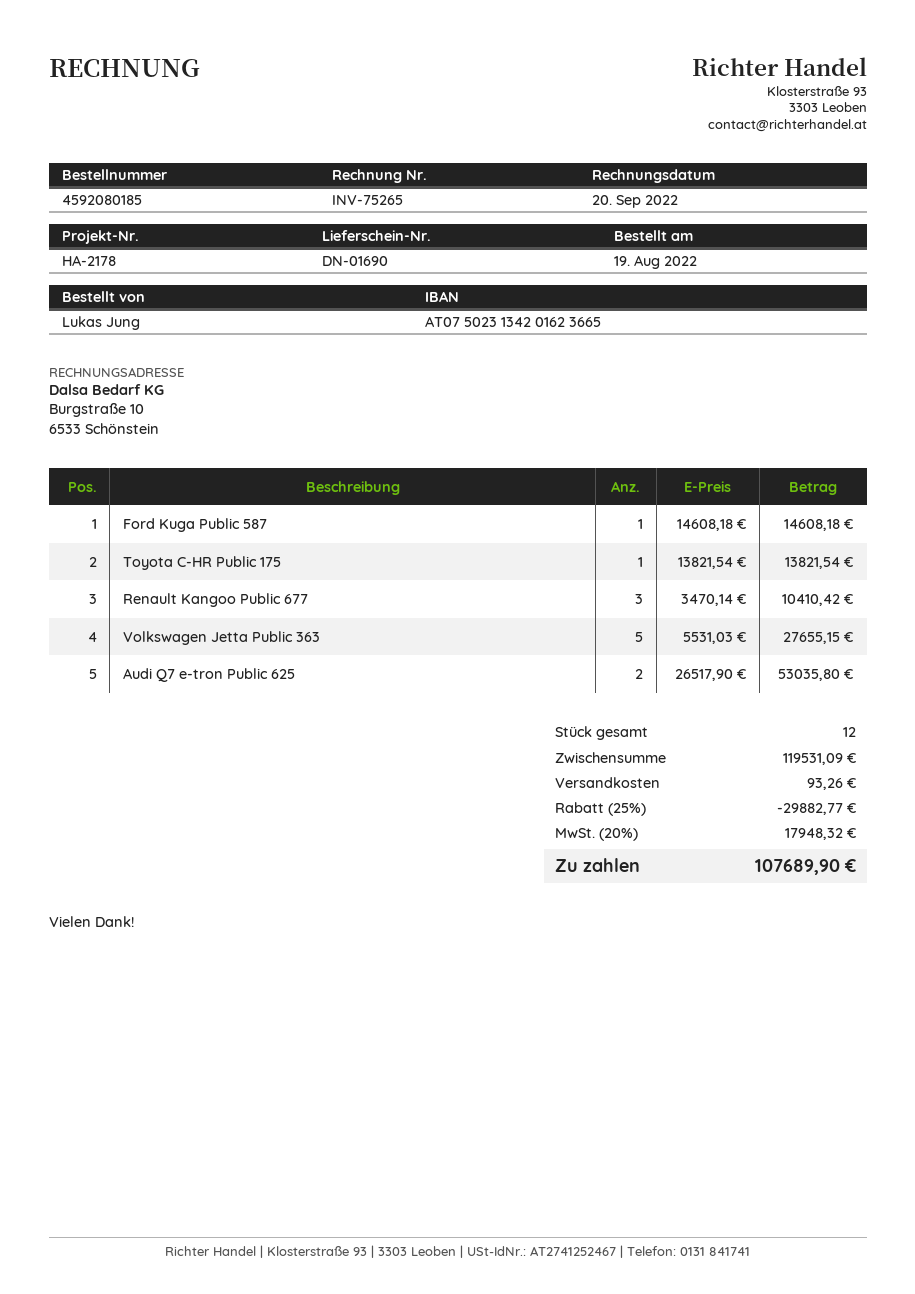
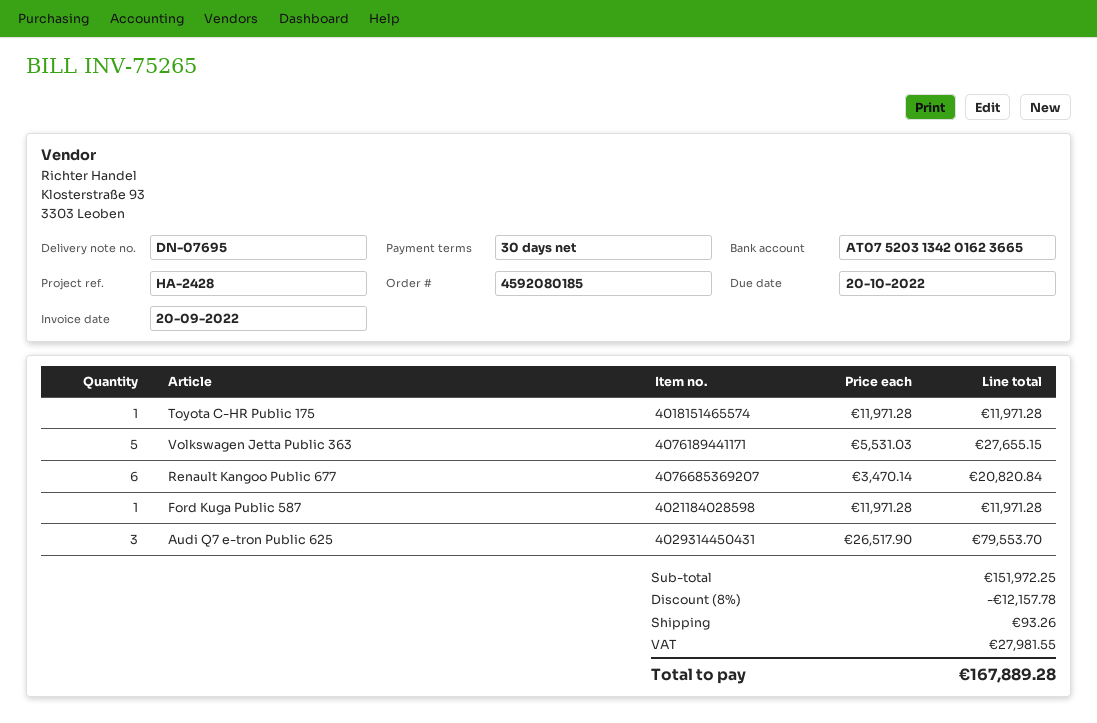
delivery note number: DN-01690 -> DN-07695
reference: HA-2178 -> HA-2428
bank account: AT075023134201623665 -> AT075203134201623665
Ford Kuga Public 587: 1 x 14608.18 = 14608.18 -> 1 x 11971.28 = 11971.28
Toyota C-HR Public 175: 1 x 13821.54 = 13821.54 -> 1 x 11971.28 = 11971.28
Renault Kangoo Public 677: 3 x 3470.14 = 10410.42 -> 6 x 3470.14 = 20820.84
Audi Q7 e-tron Public 625: 2 x 26517.90 = 53035.80 -> 3 x 26517.90 = 79553.70
subtotal: 119531.09 -> 151972.25
discount: 25% = 29882.77 -> 8% = 12157.78
tax: 17948.32 -> 27981.55
total: 107689.90 -> 167889.28

